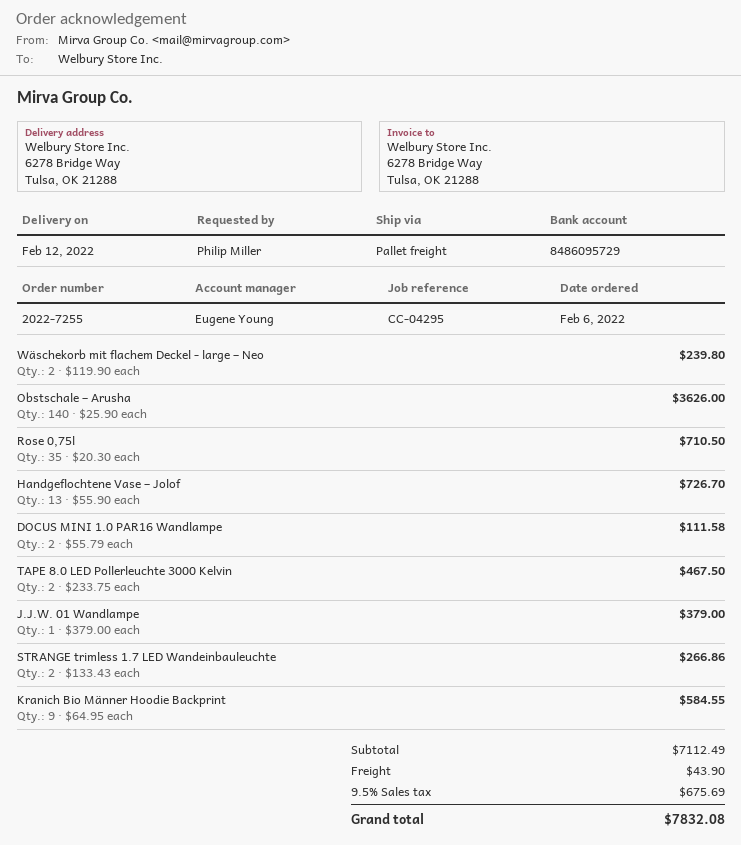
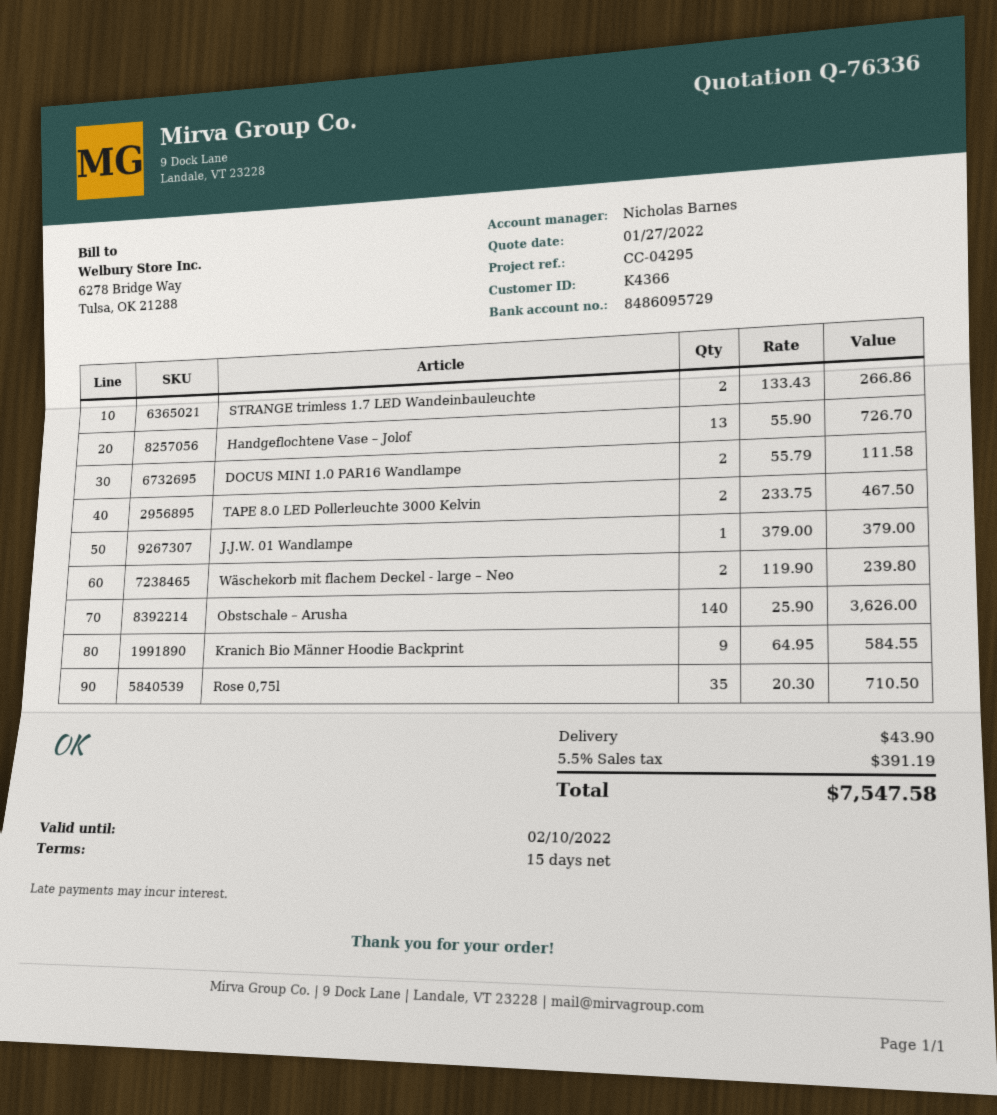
sales rep: Eugene Young -> Nicholas Barnes
tax: 9.5% = 675.69 -> 5.5% = 391.19
total: 7832.08 -> 7547.58

